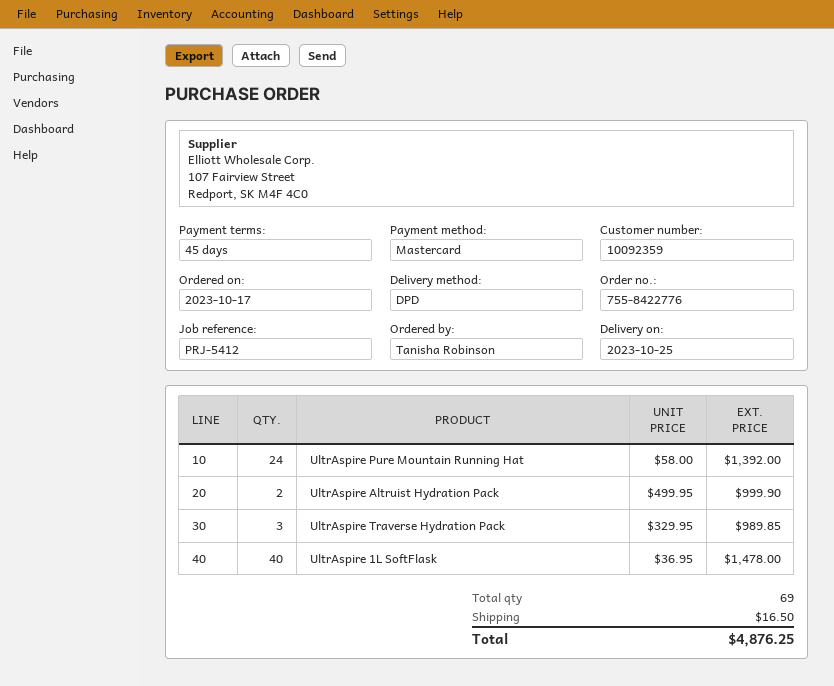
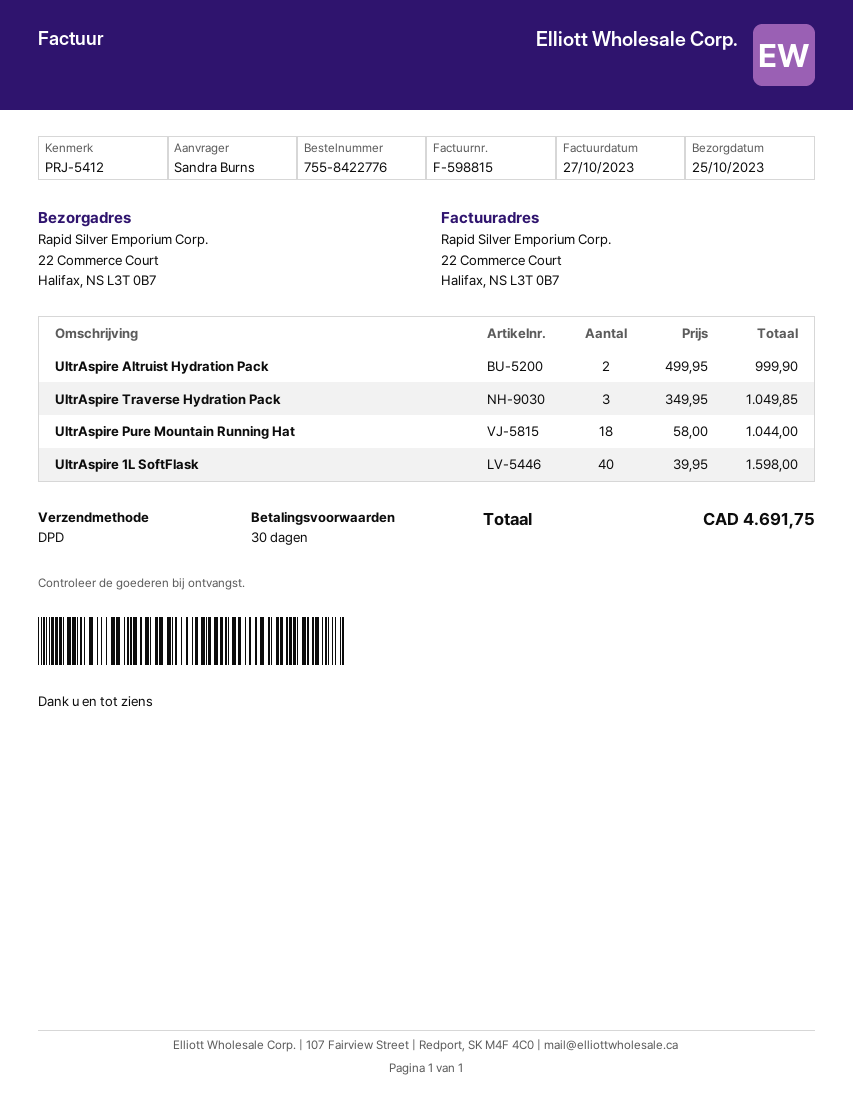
payment terms: 45 days -> 30 days
ordered by: Tanisha Robinson -> Sandra Burns
UltrAspire Pure Mountain Running Hat: 24 x 58.00 = 1392.00 -> 18 x 58.00 = 1044.00
UltrAspire Traverse Hydration Pack: 3 x 329.95 = 989.85 -> 3 x 349.95 = 1049.85
UltrAspire 1L SoftFlask: 40 x 36.95 = 1478.00 -> 40 x 39.95 = 1598.00
shipping: 16.50 -> none
total: 4876.25 -> 4691.75

